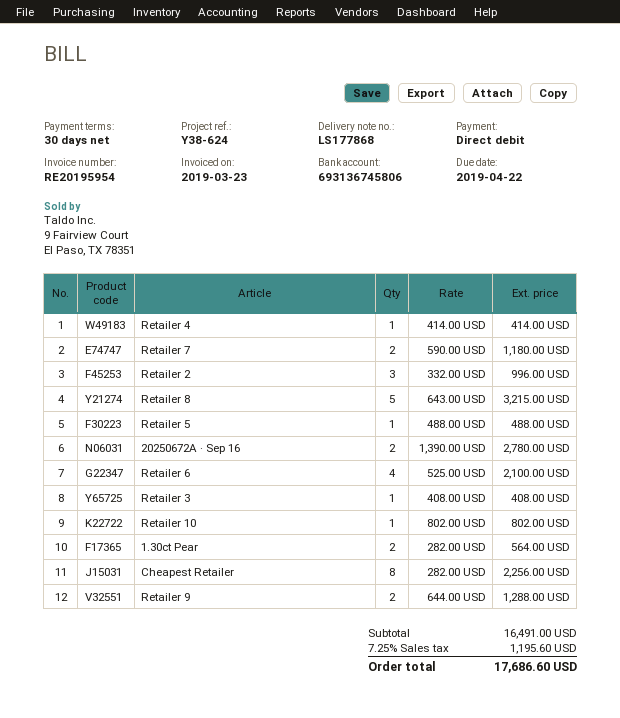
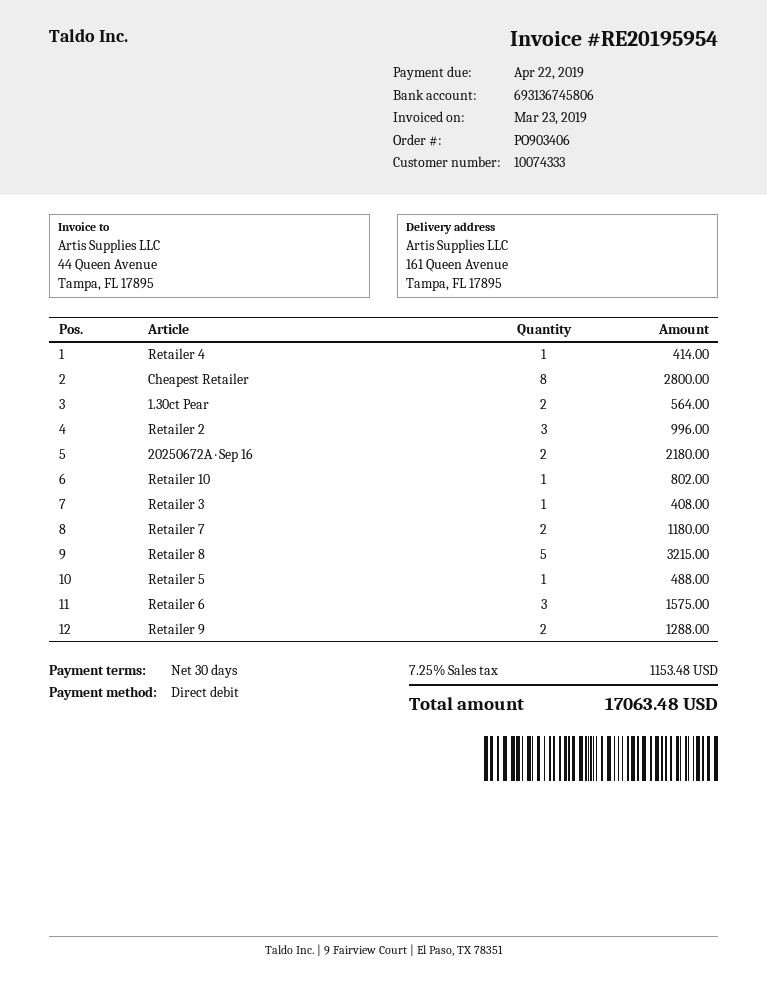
20250672A · Sep 16: 2 for 2780.00 -> 2 for 2180.00
Retailer 6: 4 for 2100.00 -> 3 for 1575.00
Cheapest Retailer: 8 for 2256.00 -> 8 for 2800.00
tax: 7.25% = 1195.60 -> 7.25% = 1153.48
total: 17686.60 -> 17063.48

